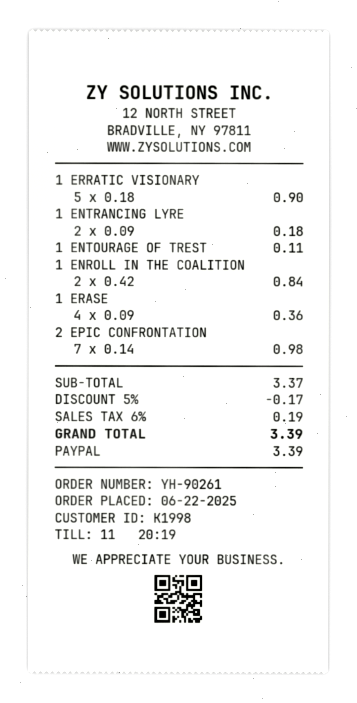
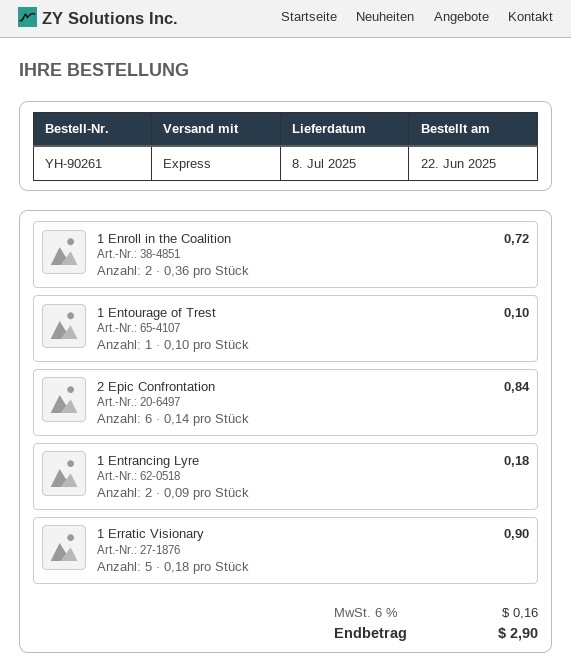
1 ENTOURAGE OF TREST: 1 x 0.11 = 0.11 -> 1 x 0.10 = 0.10
1 ENROLL IN THE COALITION: 2 x 0.42 = 0.84 -> 2 x 0.36 = 0.72
1 ERASE: 4 x 0.09 = 0.36 -> none
2 EPIC CONFRONTATION: 7 x 0.14 = 0.98 -> 6 x 0.14 = 0.84
discount: 5% = 0.17 -> none
tax: 6% = 0.19 -> 6% = 0.16
total: 3.39 -> 2.90

